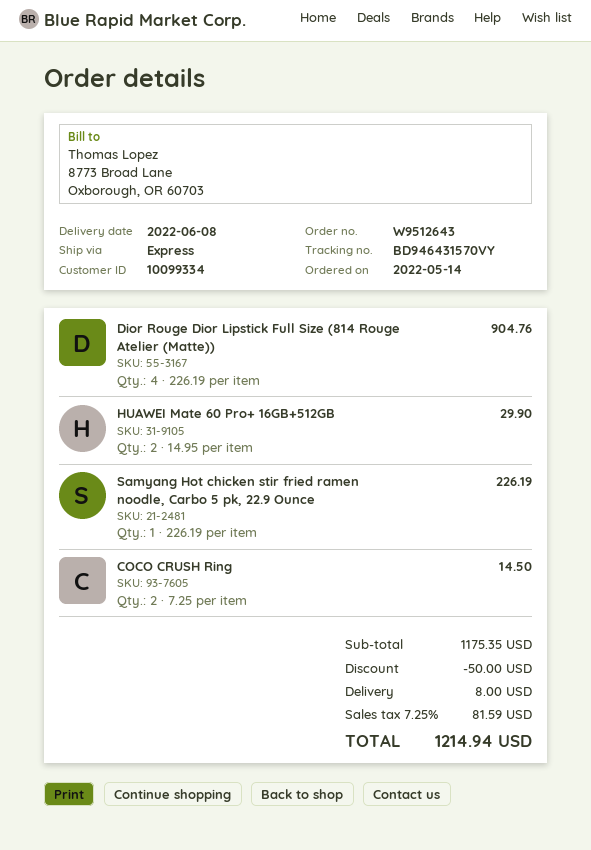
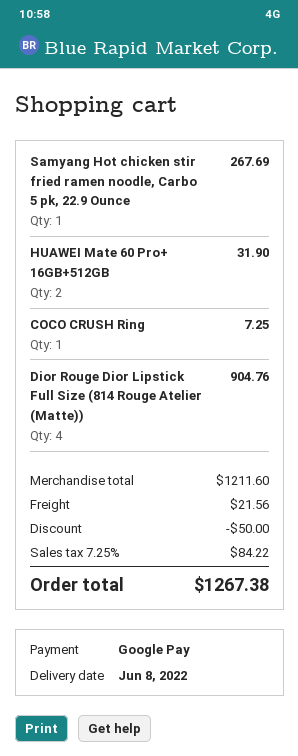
HUAWEI Mate 60 Pro+ 16GB+512GB: 2 for 29.90 -> 2 for 31.90
Samyang Hot chicken stir fried ramen noodle, Carbo 5 pk, 22.9 Ounce: 1 for 226.19 -> 1 for 267.69
COCO CRUSH Ring: 2 for 14.50 -> 1 for 7.25
subtotal: 1175.35 -> 1211.60
shipping: 8.00 -> 21.56
tax: 7.25% = 81.59 -> 7.25% = 84.22
total: 1214.94 -> 1267.38

